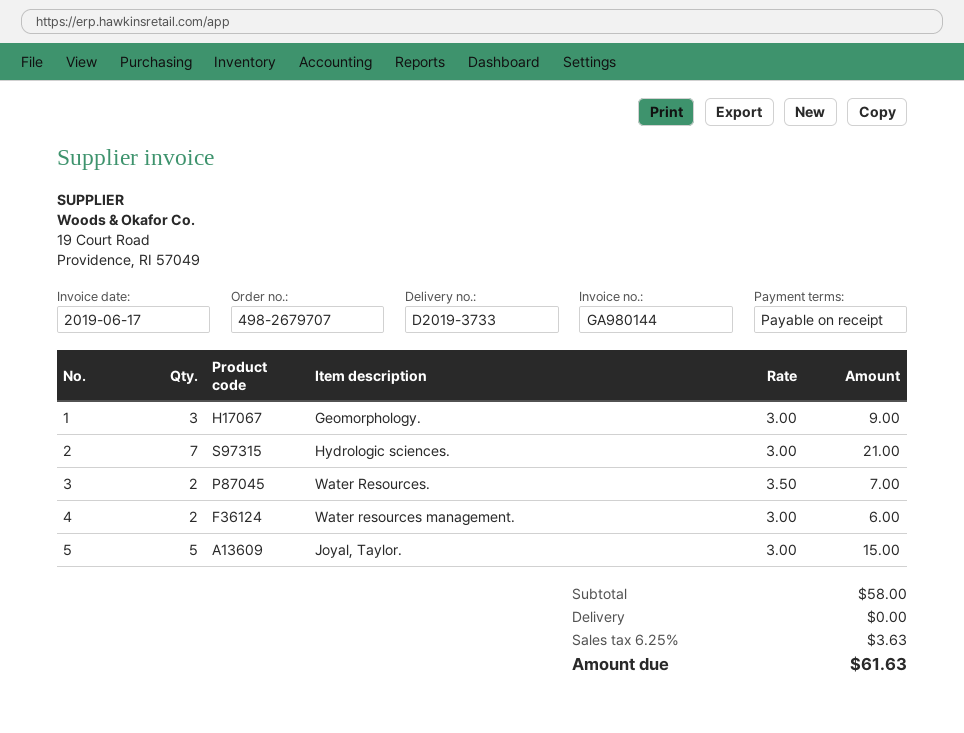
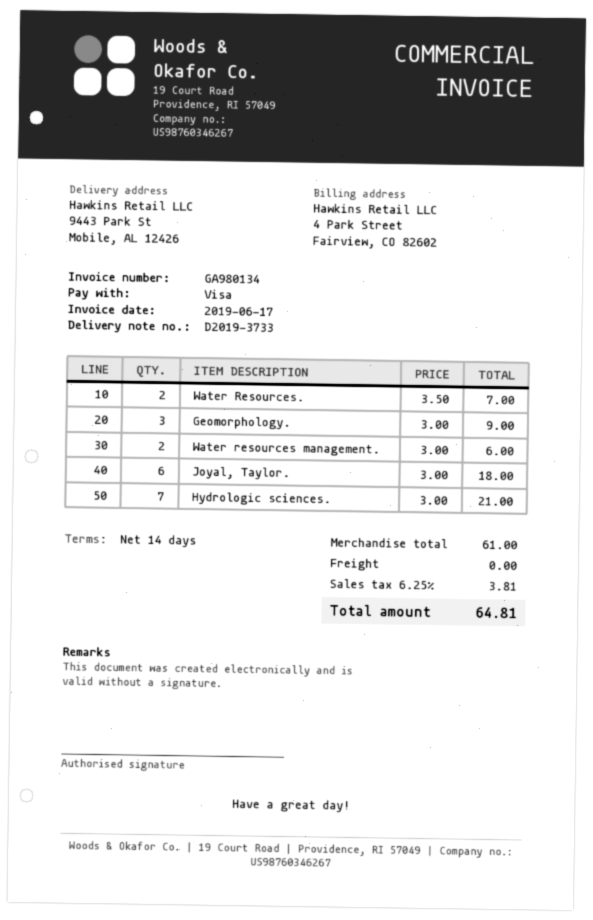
invoice number: GA980144 -> GA980134
payment terms: on receipt -> 14 days
Joyal, Taylor.: 5 x 3.00 = 15.00 -> 6 x 3.00 = 18.00
subtotal: 58.00 -> 61.00
tax: 6.25% = 3.63 -> 6.25% = 3.81
total: 61.63 -> 64.81

